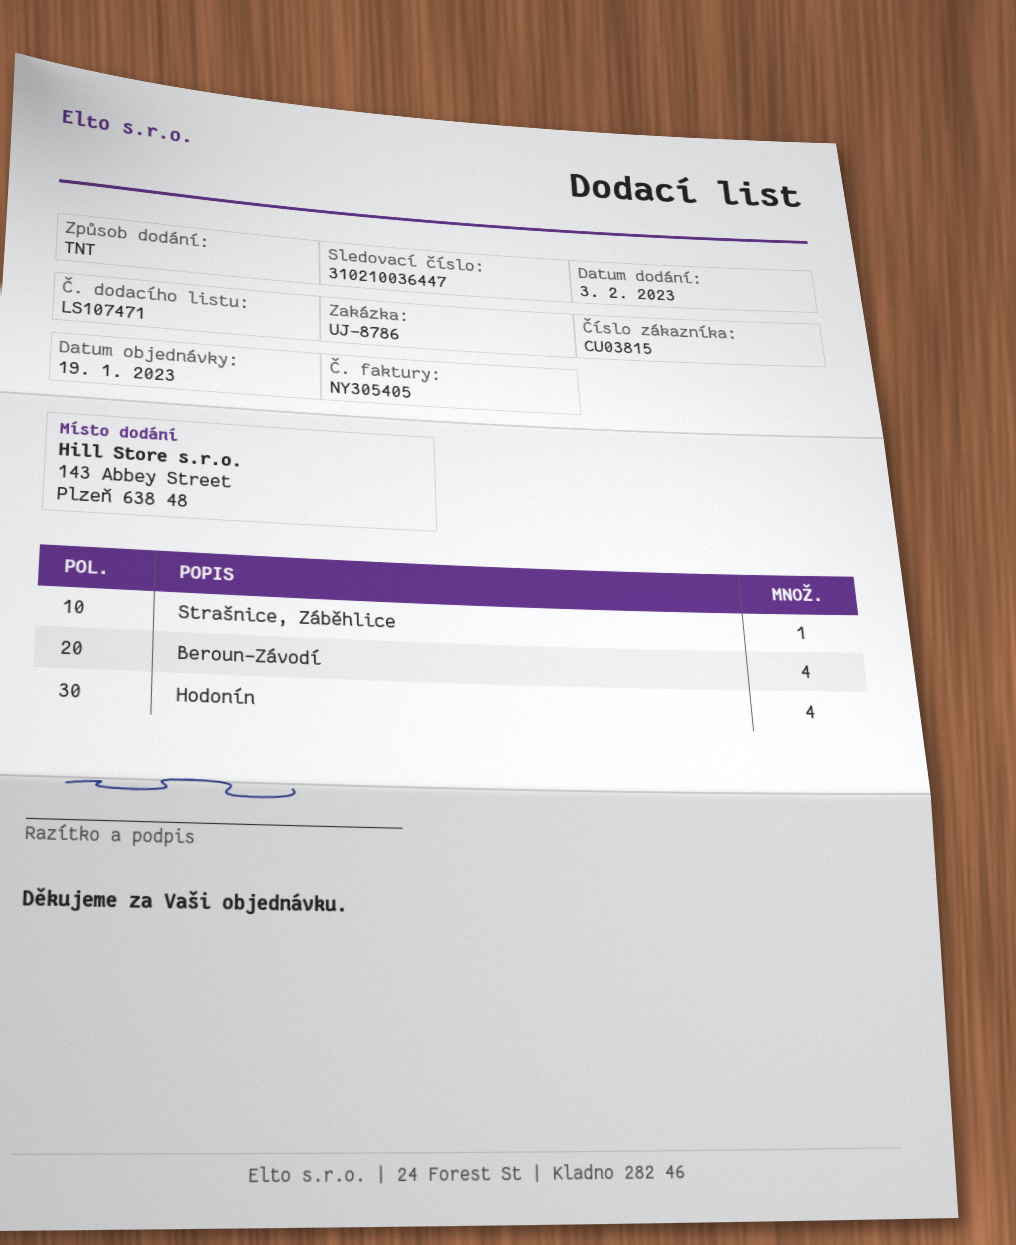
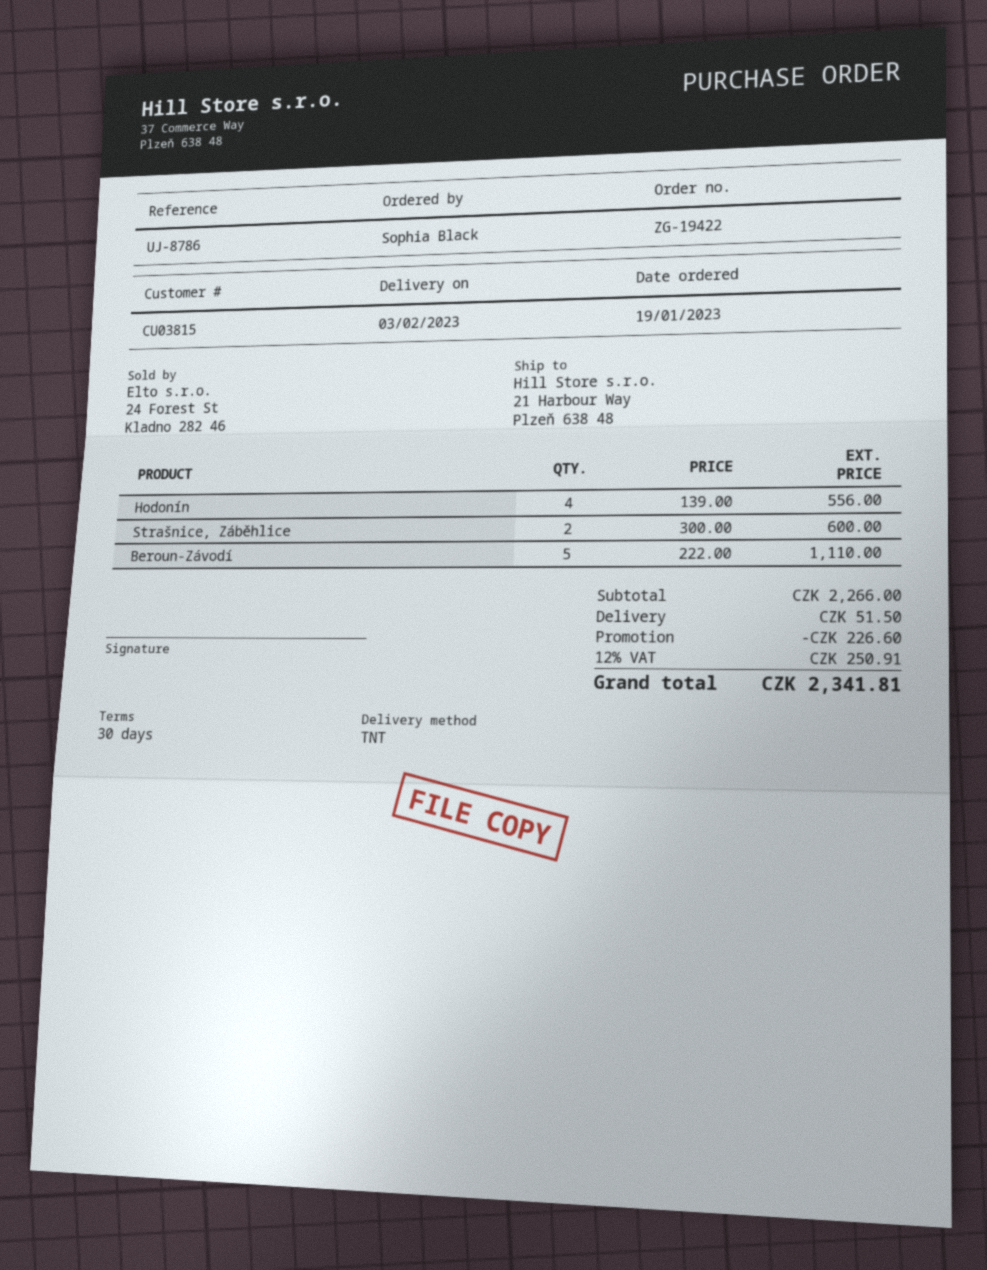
ship to: 143 Abbey Street, Plzeň 638 48 -> 21 Harbour Way, Plzeň 638 48
Strašnice, Záběhlice: 1 -> 2
Beroun-Závodí: 4 -> 5

